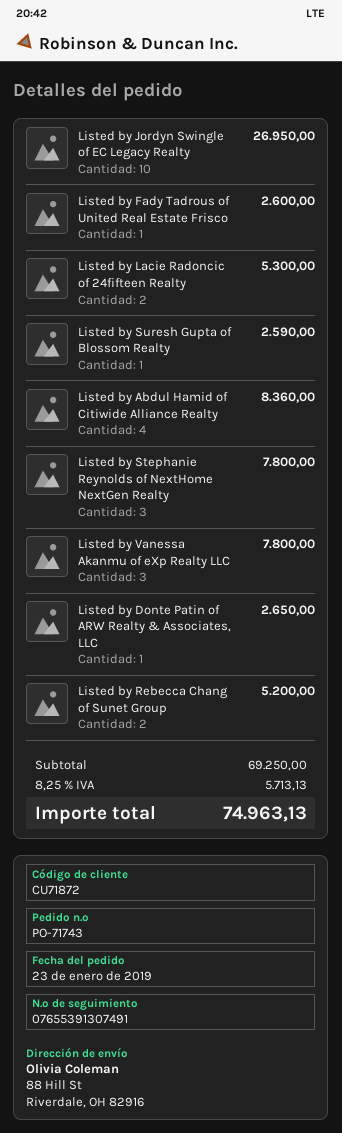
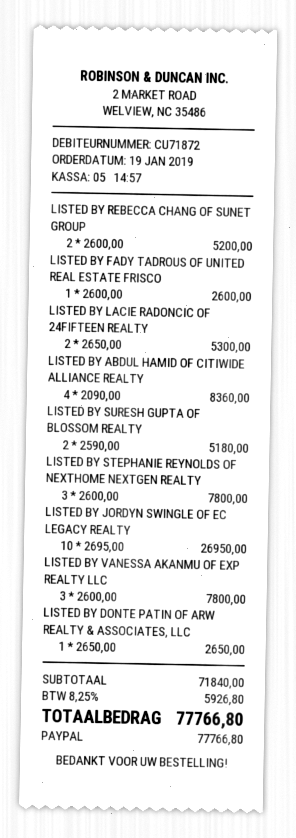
order date: 2019-01-23 -> 2019-01-19
Listed by Suresh Gupta of Blossom Realty: 1 for 2590.00 -> 2 for 5180.00
subtotal: 69250.00 -> 71840.00
tax: 8.25% = 5713.13 -> 8.25% = 5926.80
total: 74963.13 -> 77766.80

